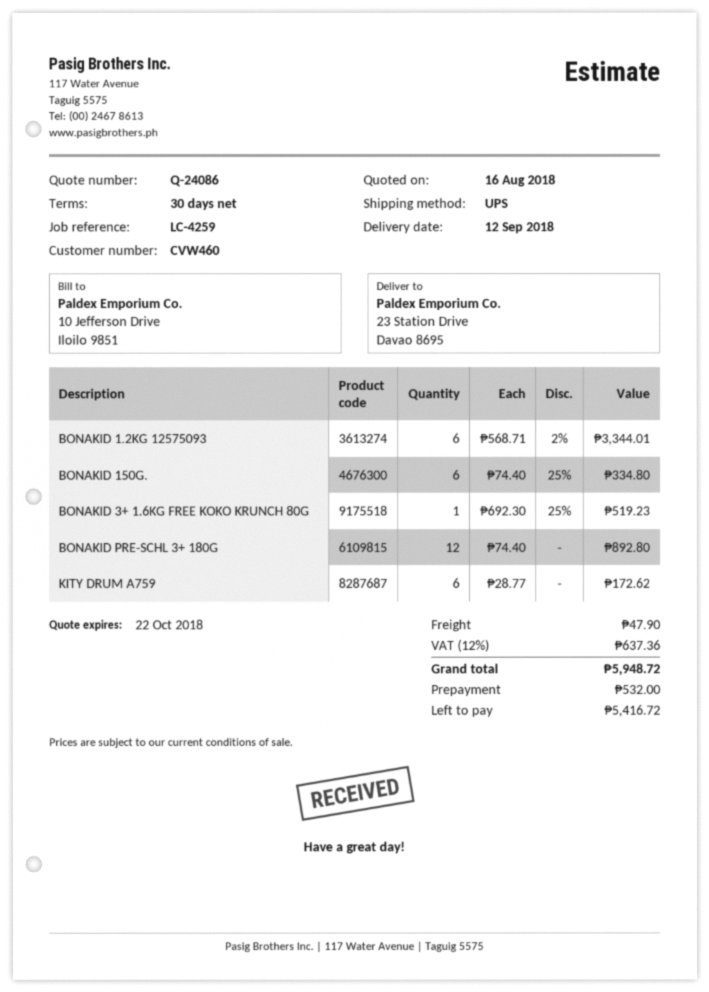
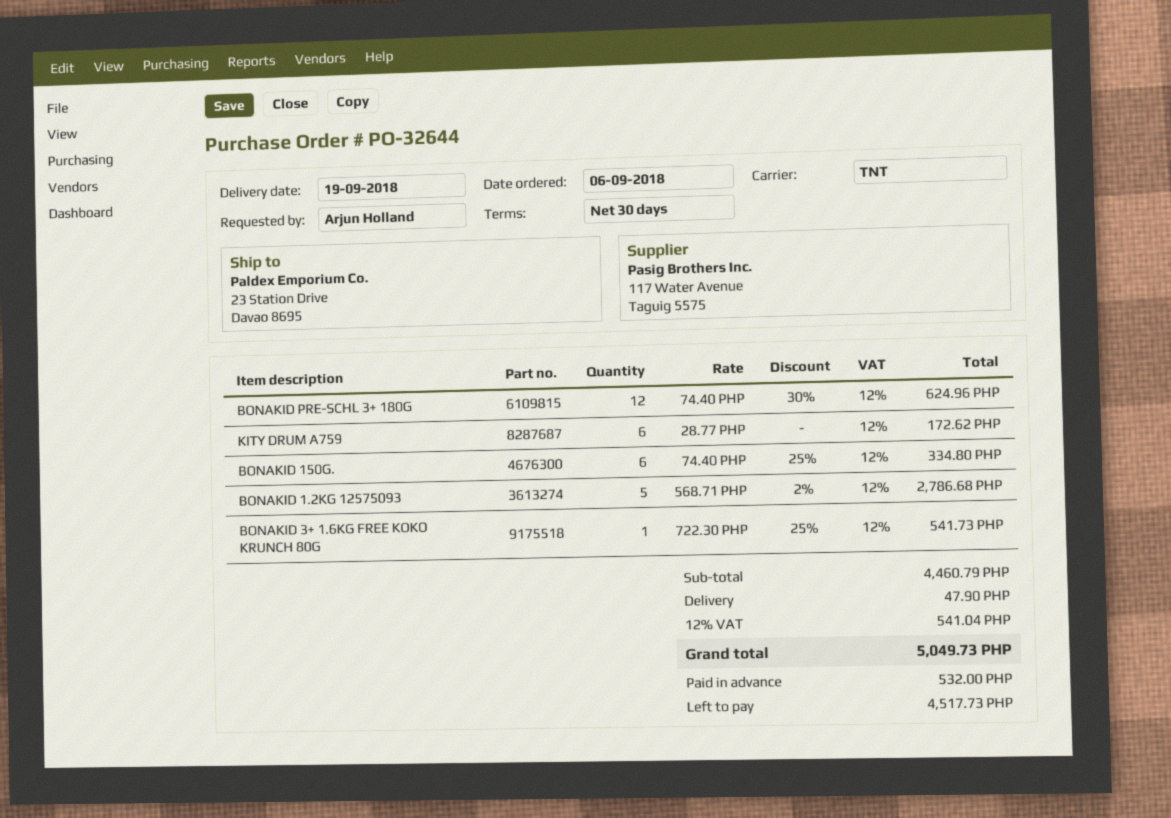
delivery date: 2018-09-12 -> 2018-09-19
shipping method: UPS -> TNT
BONAKID 1.2KG 12575093: 6 x 568.71 - 2% = 3344.01 -> 5 x 568.71 - 2% = 2786.68
BONAKID 3+ 1.6KG FREE KOKO KRUNCH 80G: 1 x 692.30 - 25% = 519.23 -> 1 x 722.30 - 25% = 541.73
BONAKID PRE-SCHL 3+ 180G: 12 x 74.40 = 892.80 -> 12 x 74.40 - 30% = 624.96
tax: 12% = 637.36 -> 12% = 541.04
total: 5948.72 -> 5049.73
balance: 5416.72 -> 4517.73

